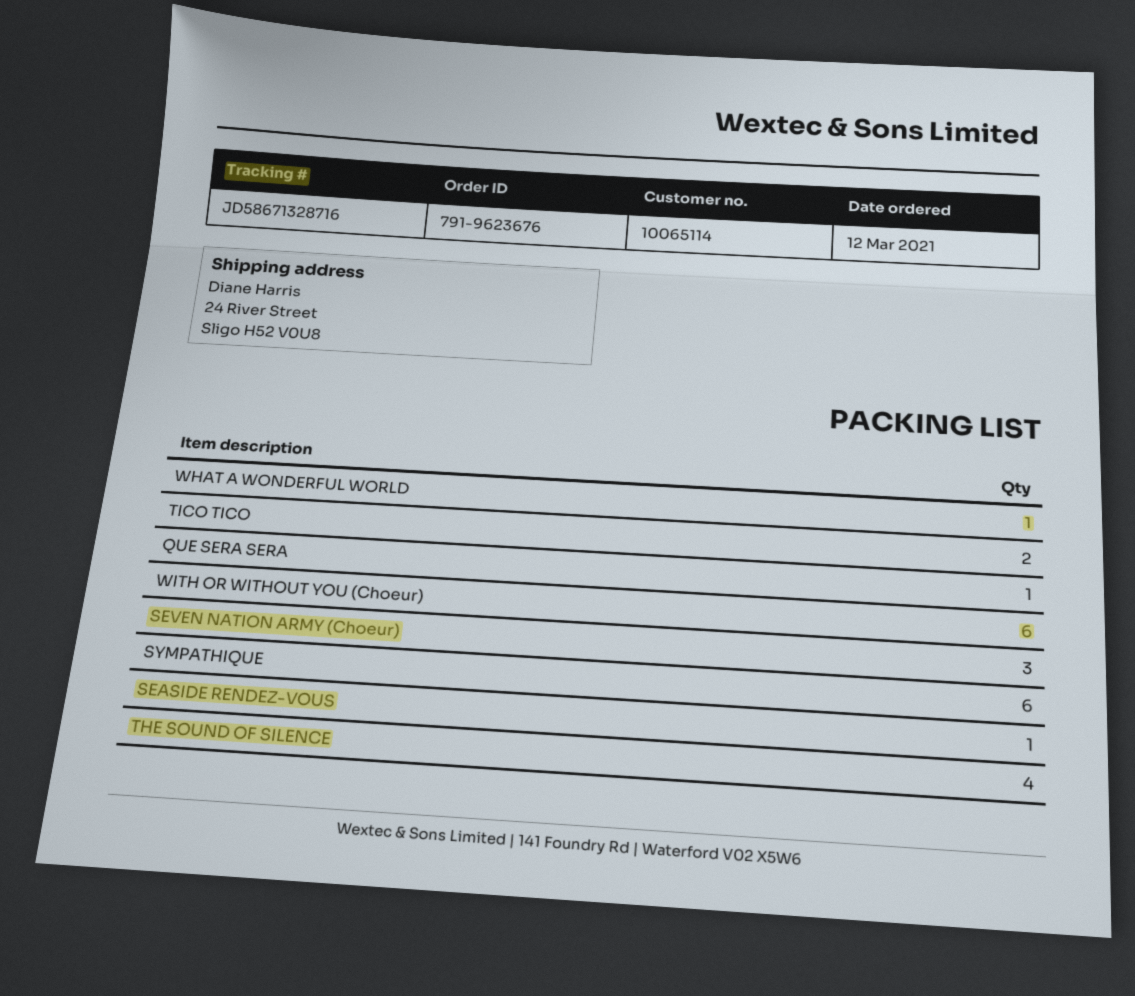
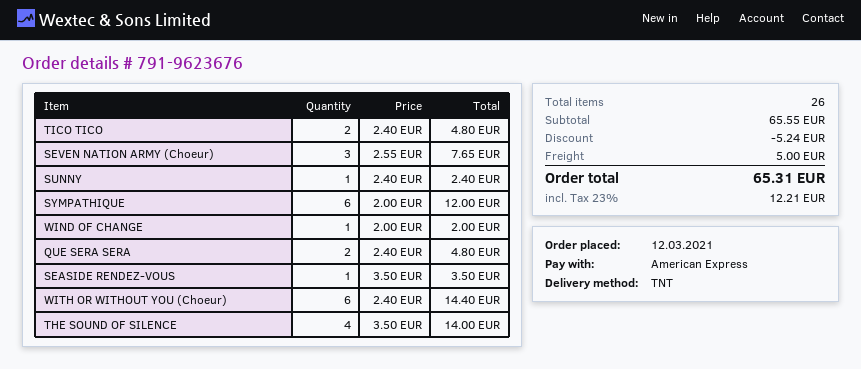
WHAT A WONDERFUL WORLD: 1 -> none
QUE SERA SERA: 1 -> 2
SUNNY: none -> 1
WIND OF CHANGE: none -> 1

